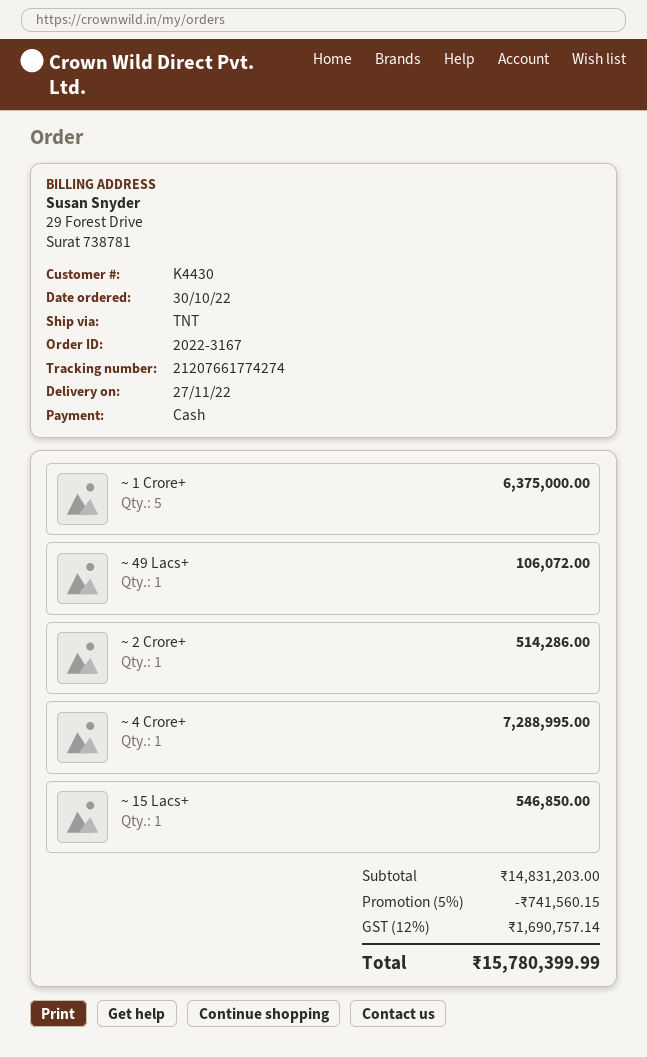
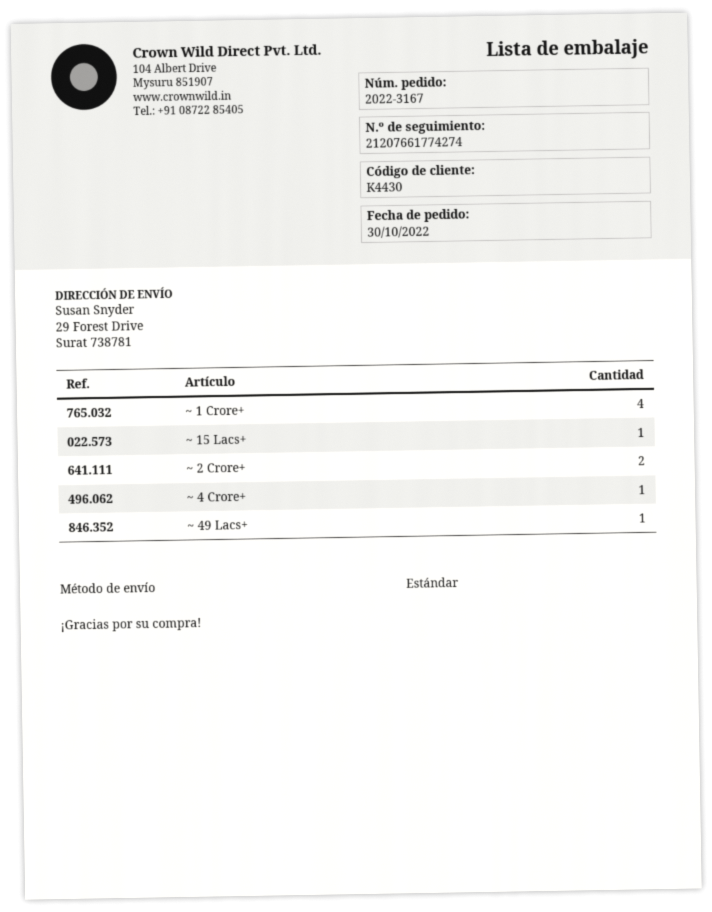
shipping method: TNT -> standard
~ 1 Crore+: 5 -> 4
~ 2 Crore+: 1 -> 2

